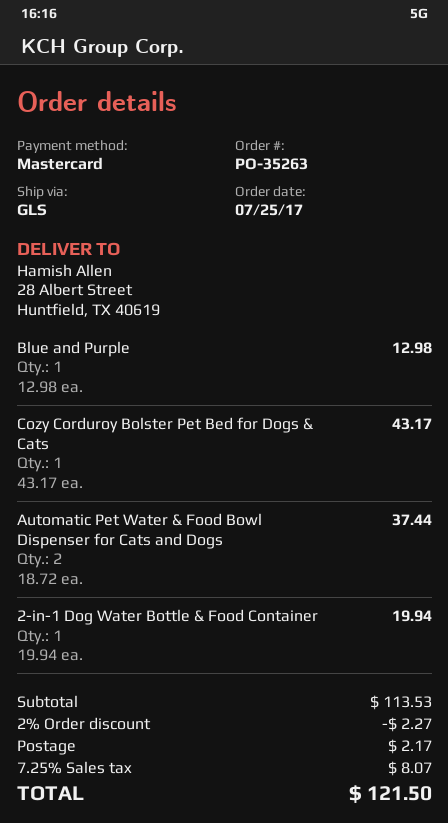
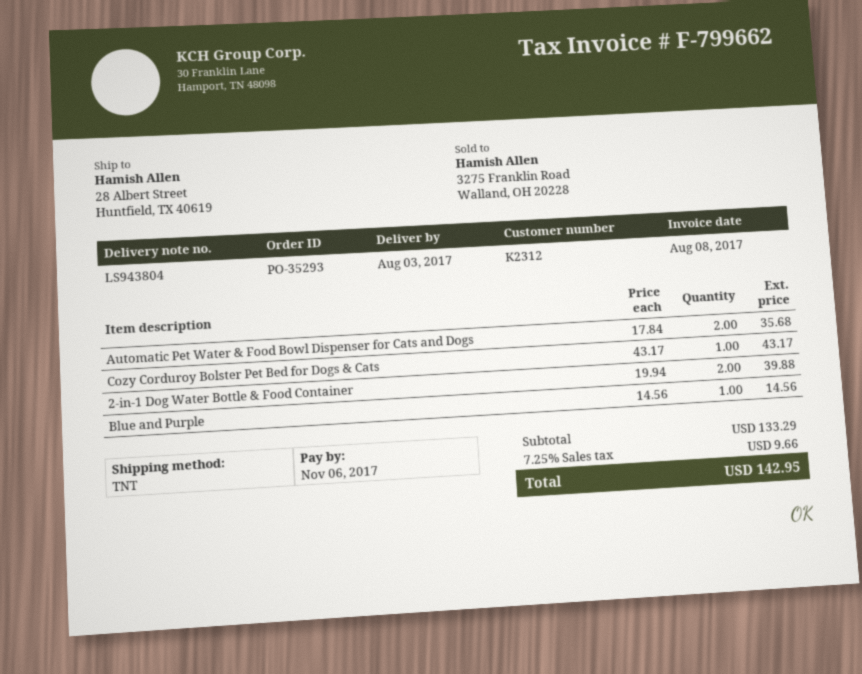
order number: PO-35263 -> PO-35293
shipping method: GLS -> TNT
Blue and Purple: 1 x 12.98 = 12.98 -> 1 x 14.56 = 14.56
Automatic Pet Water & Food Bowl Dispenser for Cats and Dogs: 2 x 18.72 = 37.44 -> 2 x 17.84 = 35.68
2-in-1 Dog Water Bottle & Food Container: 1 x 19.94 = 19.94 -> 2 x 19.94 = 39.88
subtotal: 113.53 -> 133.29
discount: 2% = 2.27 -> none
shipping: 2.17 -> none
tax: 7.25% = 8.07 -> 7.25% = 9.66
total: 121.50 -> 142.95

